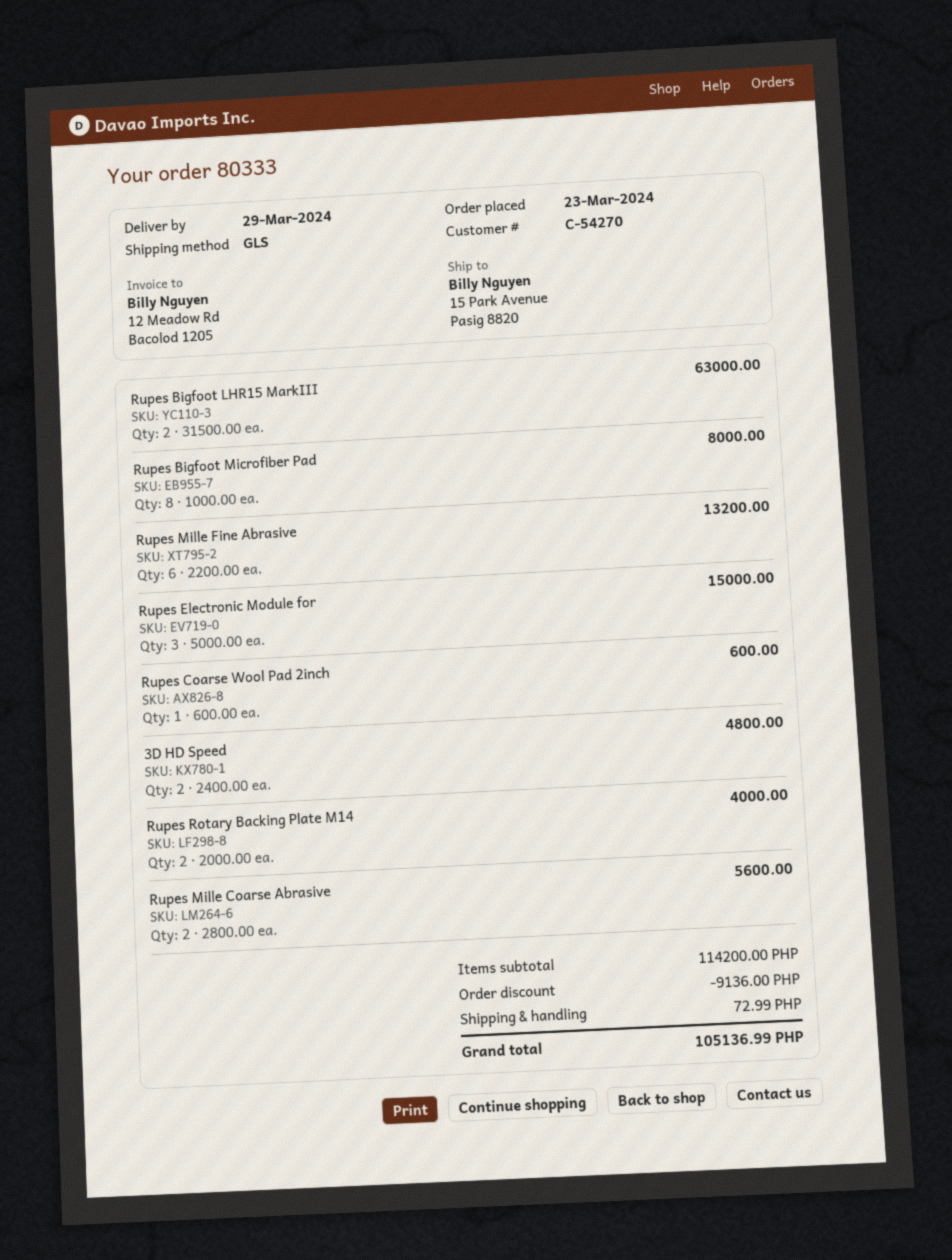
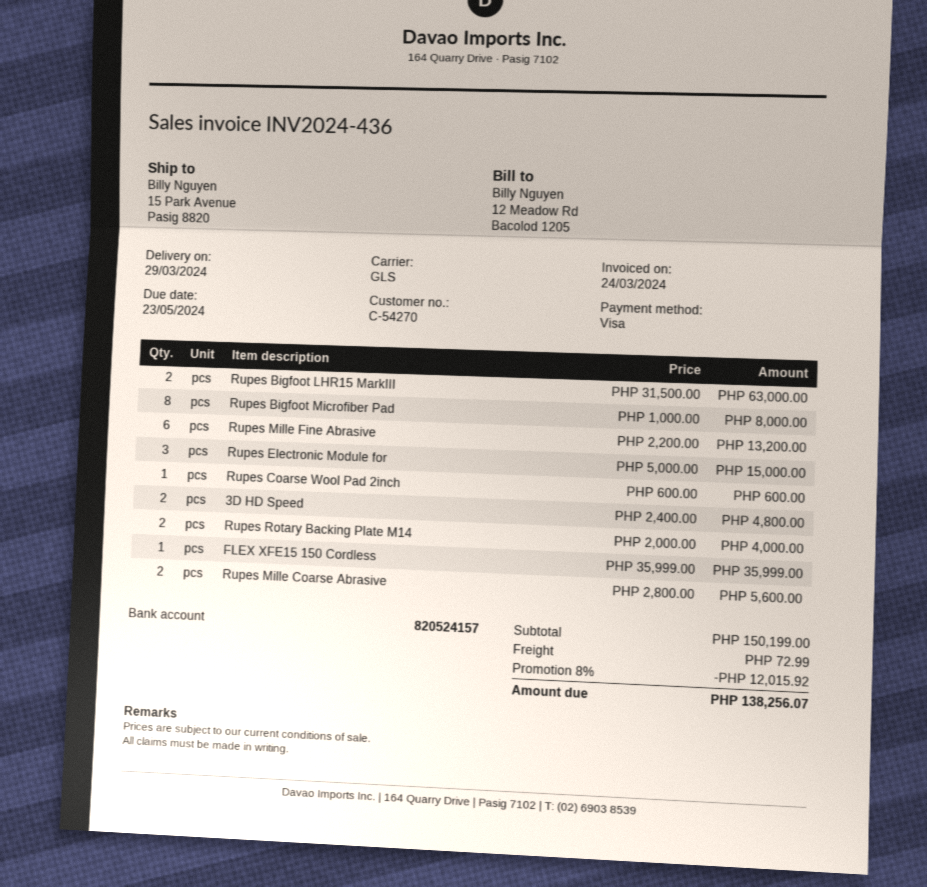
FLEX XFE15 150 Cordless: none -> 1 x 35999.00 = 35999.00
subtotal: 114200.00 -> 150199.00
discount: 9136.00 -> 12015.92
total: 105136.99 -> 138256.07

